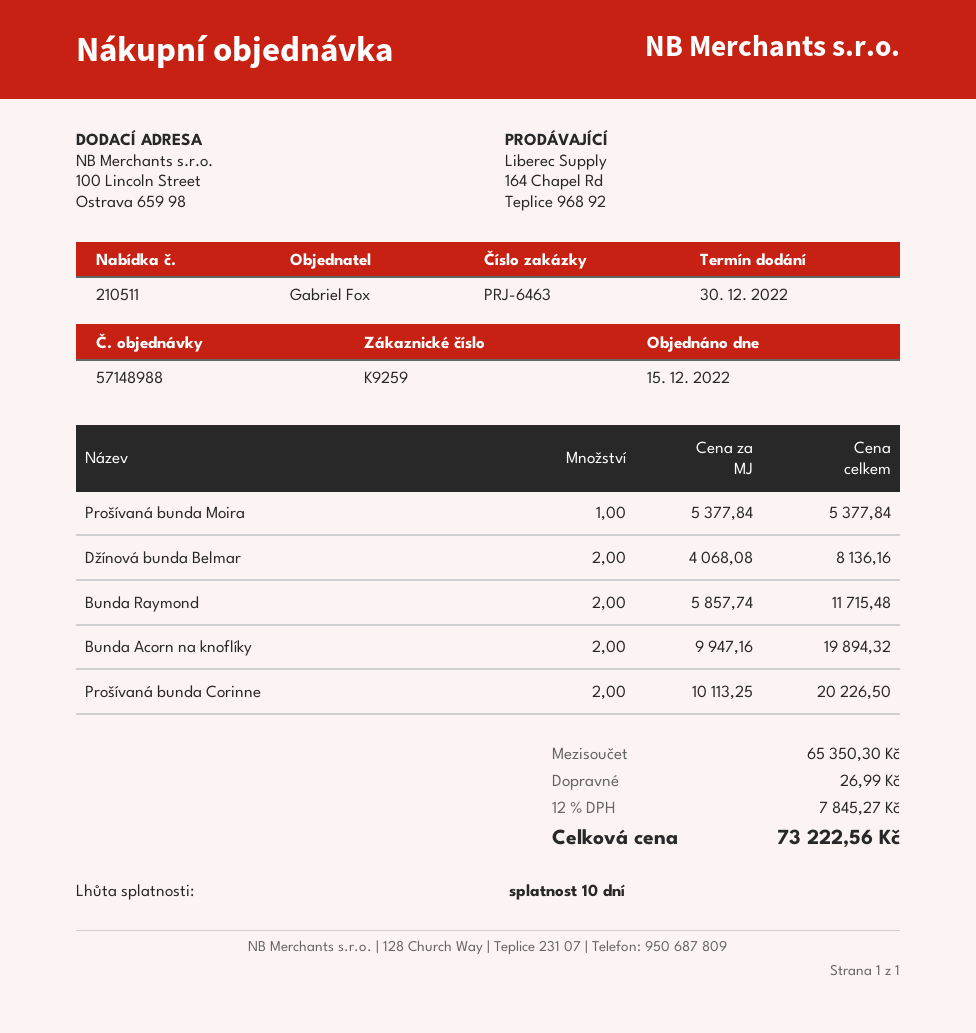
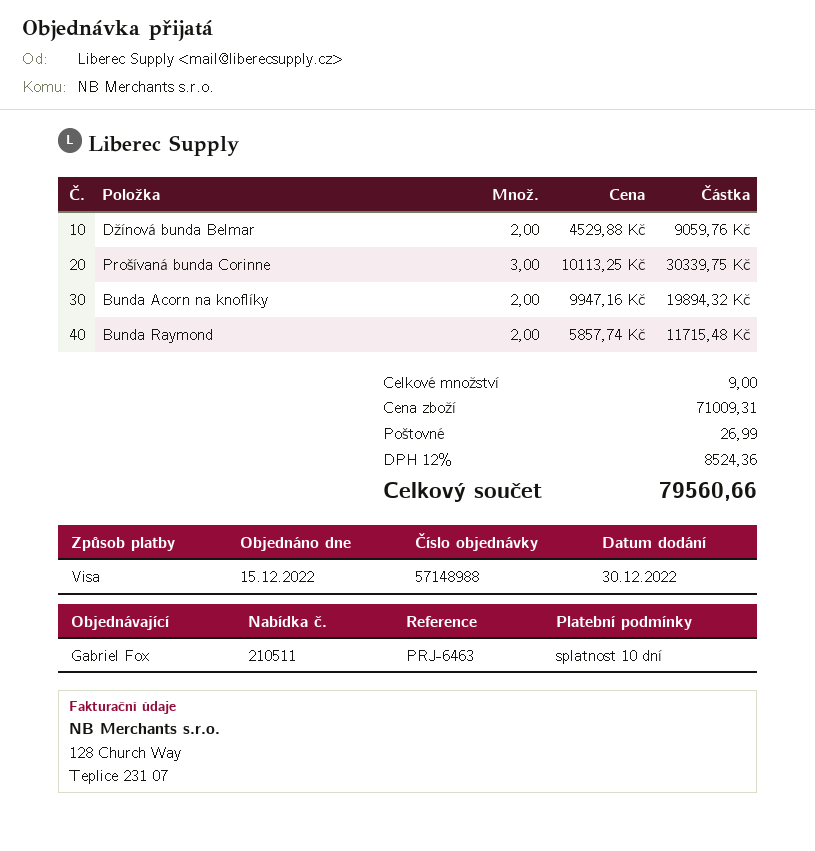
Prošívaná bunda Moira: 1 x 5377.84 = 5377.84 -> none
Džínová bunda Belmar: 2 x 4068.08 = 8136.16 -> 2 x 4529.88 = 9059.76
Prošívaná bunda Corinne: 2 x 10113.25 = 20226.50 -> 3 x 10113.25 = 30339.75
subtotal: 65350.30 -> 71009.31
tax: 12% = 7845.27 -> 12% = 8524.36
total: 73222.56 -> 79560.66

